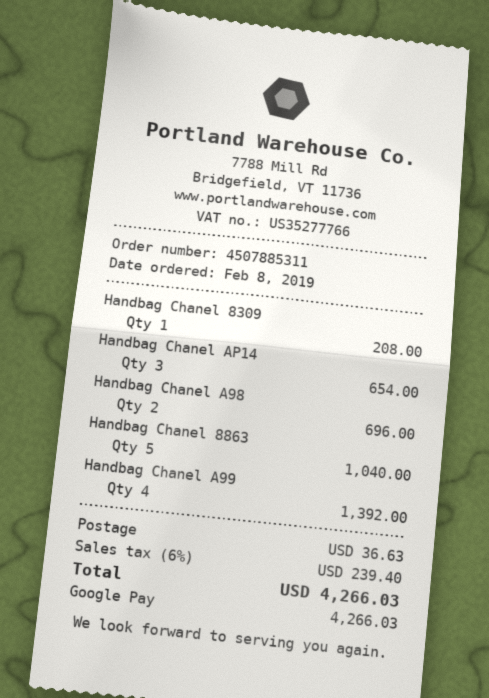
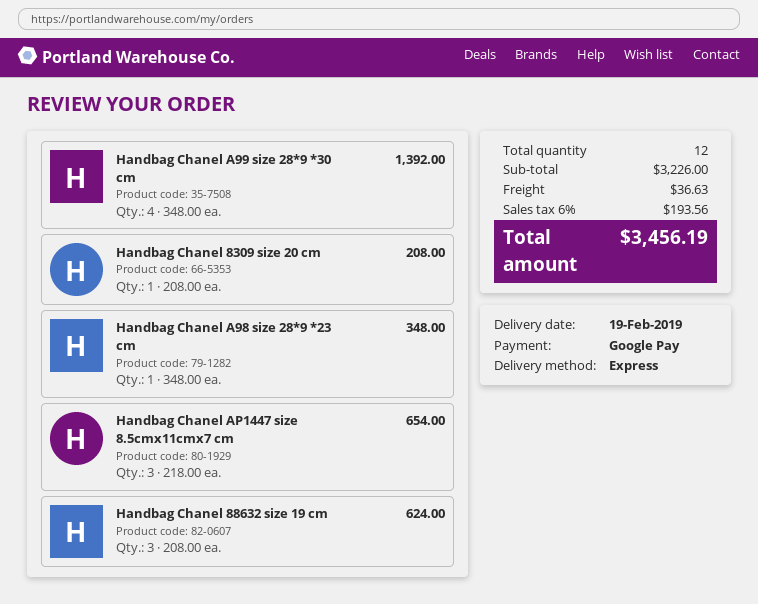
Handbag Chanel A98: 2 for 696.00 -> 1 for 348.00
Handbag Chanel 8863: 5 for 1040.00 -> 3 for 624.00
tax: 6% = 239.40 -> 6% = 193.56
total: 4266.03 -> 3456.19

